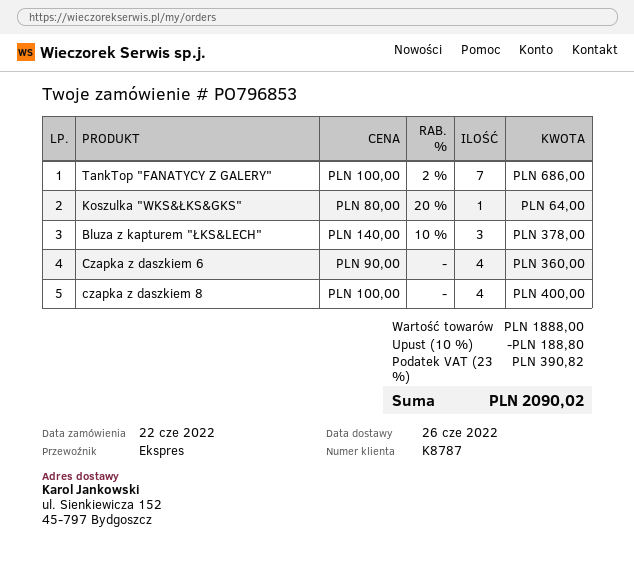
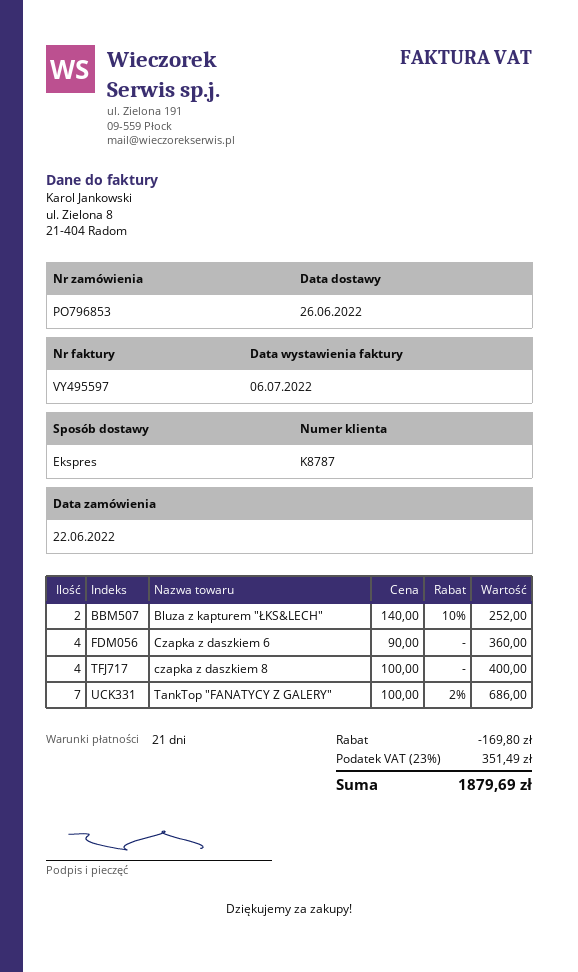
Koszulka "WKS&ŁKS&GKS": 1 x 80.00 - 20% = 64.00 -> none
Bluza z kapturem "ŁKS&LECH": 3 x 140.00 - 10% = 378.00 -> 2 x 140.00 - 10% = 252.00
discount: 188.80 -> 169.80
tax: 23% = 390.82 -> 23% = 351.49
total: 2090.02 -> 1879.69

